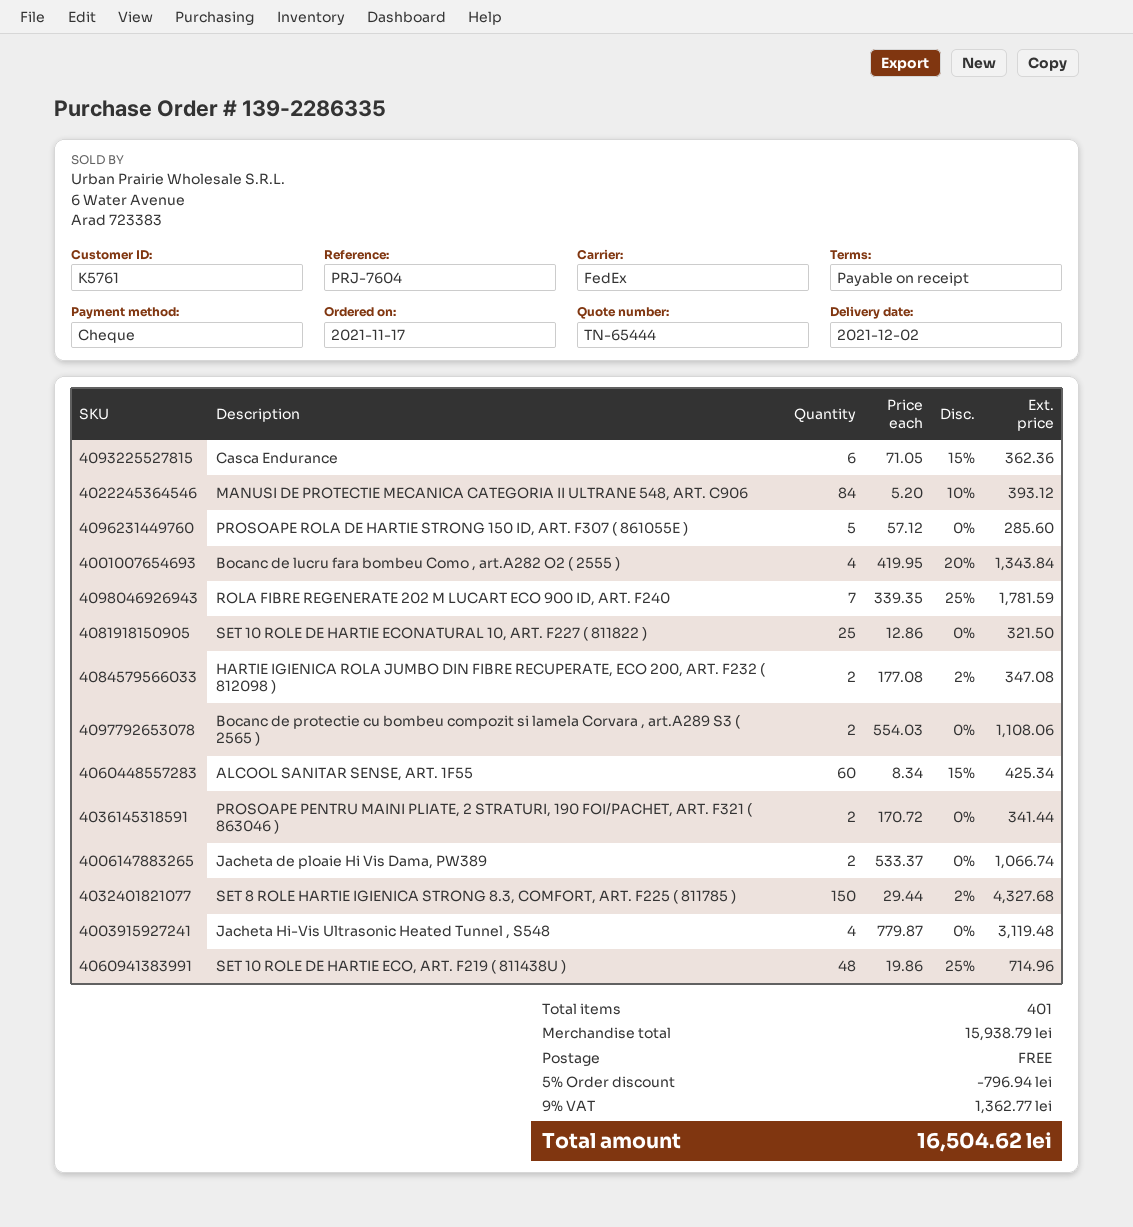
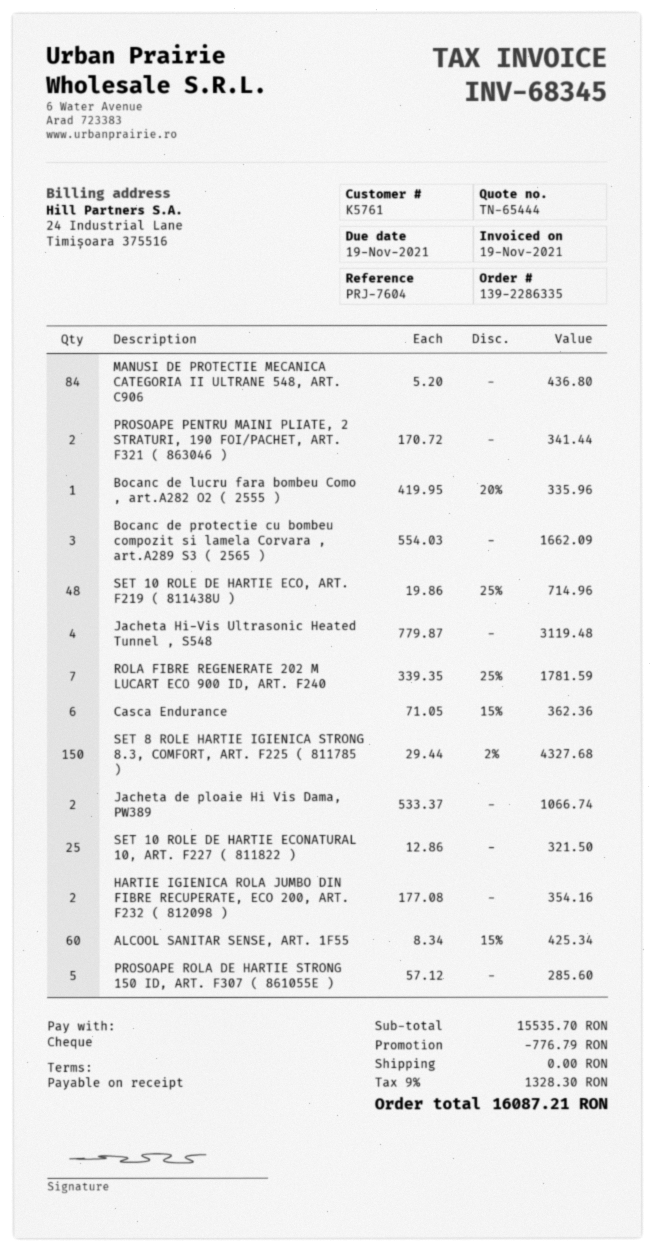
MANUSI DE PROTECTIE MECANICA CATEGORIA II ULTRANE 548, ART. C906: 84 x 5.20 - 10% = 393.12 -> 84 x 5.20 = 436.80
Bocanc de lucru fara bombeu Como , art.A282 O2 ( 2555 ): 4 x 419.95 - 20% = 1343.84 -> 1 x 419.95 - 20% = 335.96
HARTIE IGIENICA ROLA JUMBO DIN FIBRE RECUPERATE, ECO 200, ART. F232 ( 812098 ): 2 x 177.08 - 2% = 347.08 -> 2 x 177.08 = 354.16
Bocanc de protectie cu bombeu compozit si lamela Corvara , art.A289 S3 ( 2565 ): 2 x 554.03 = 1108.06 -> 3 x 554.03 = 1662.09
subtotal: 15938.79 -> 15535.70
discount: 796.94 -> 776.79
tax: 9% = 1362.77 -> 9% = 1328.30
total: 16504.62 -> 16087.21

